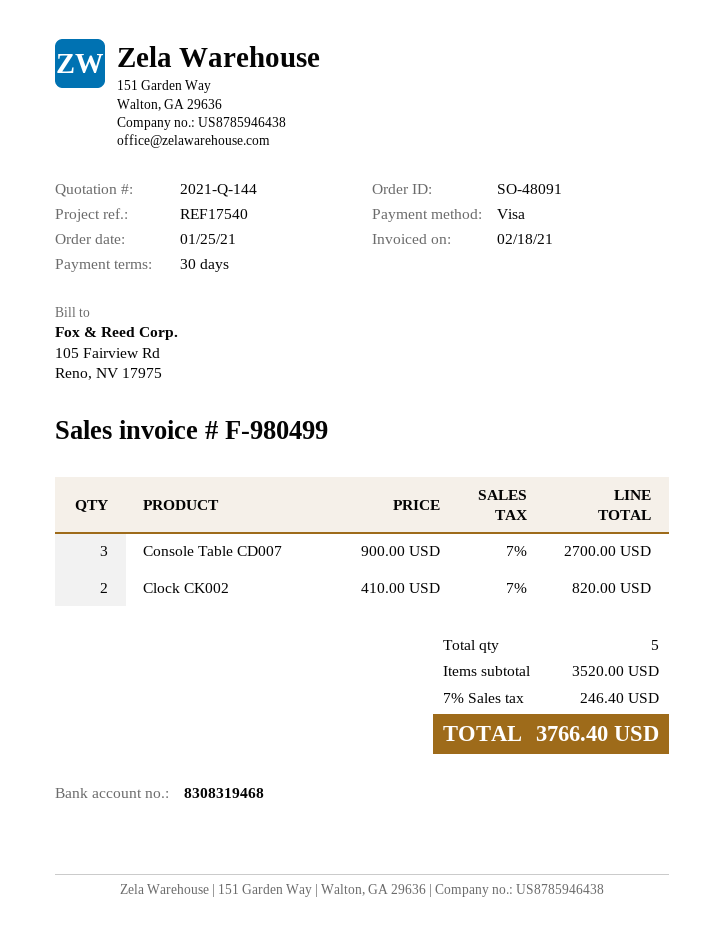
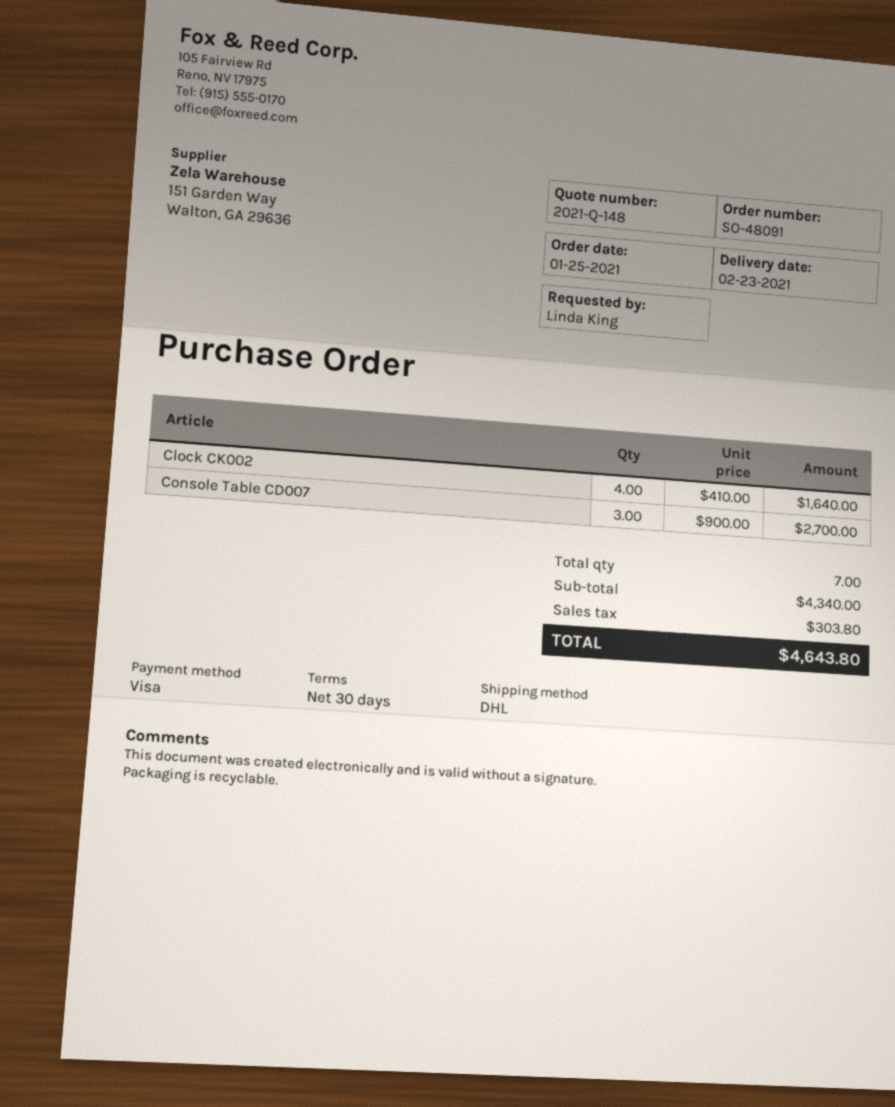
quote number: 2021-Q-144 -> 2021-Q-148
Clock CK002: 2 x 410.00 = 820.00 -> 4 x 410.00 = 1640.00
total quantity: 5 -> 7
subtotal: 3520.00 -> 4340.00
tax: 246.40 -> 303.80
total: 3766.40 -> 4643.80

